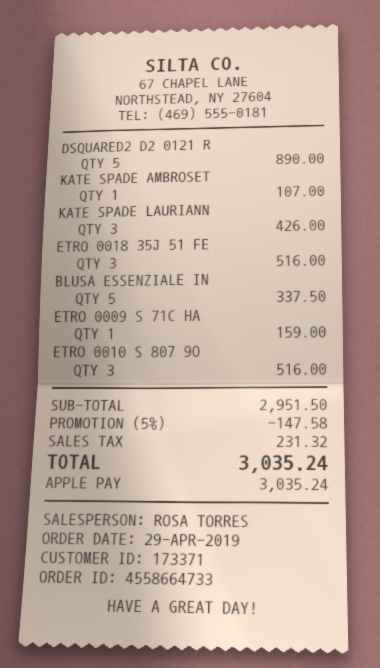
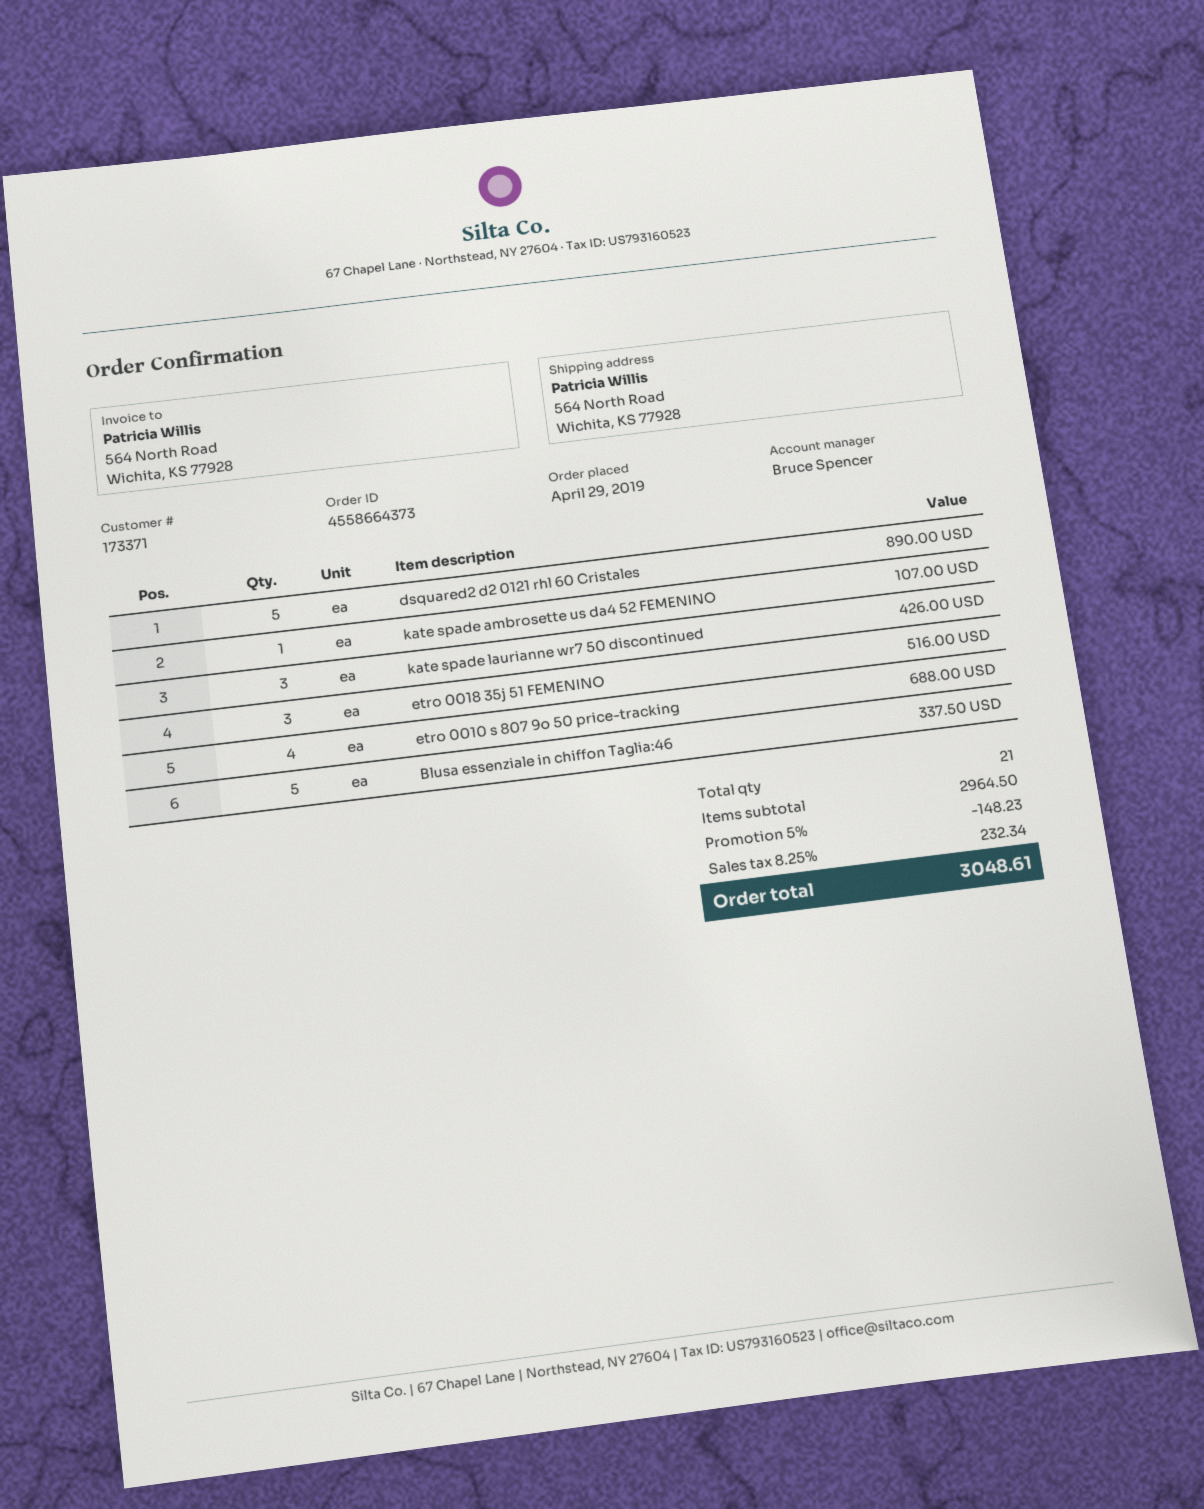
order number: 4558664733 -> 4558664373
sales rep: ROSA TORRES -> Bruce Spencer
ETRO 0009 S 71C HA: 1 for 159.00 -> none
ETRO 0010 S 807 9O: 3 for 516.00 -> 4 for 688.00
subtotal: 2951.50 -> 2964.50
discount: 5% = 147.58 -> 5% = 148.23
tax: 231.32 -> 232.34
total: 3035.24 -> 3048.61

